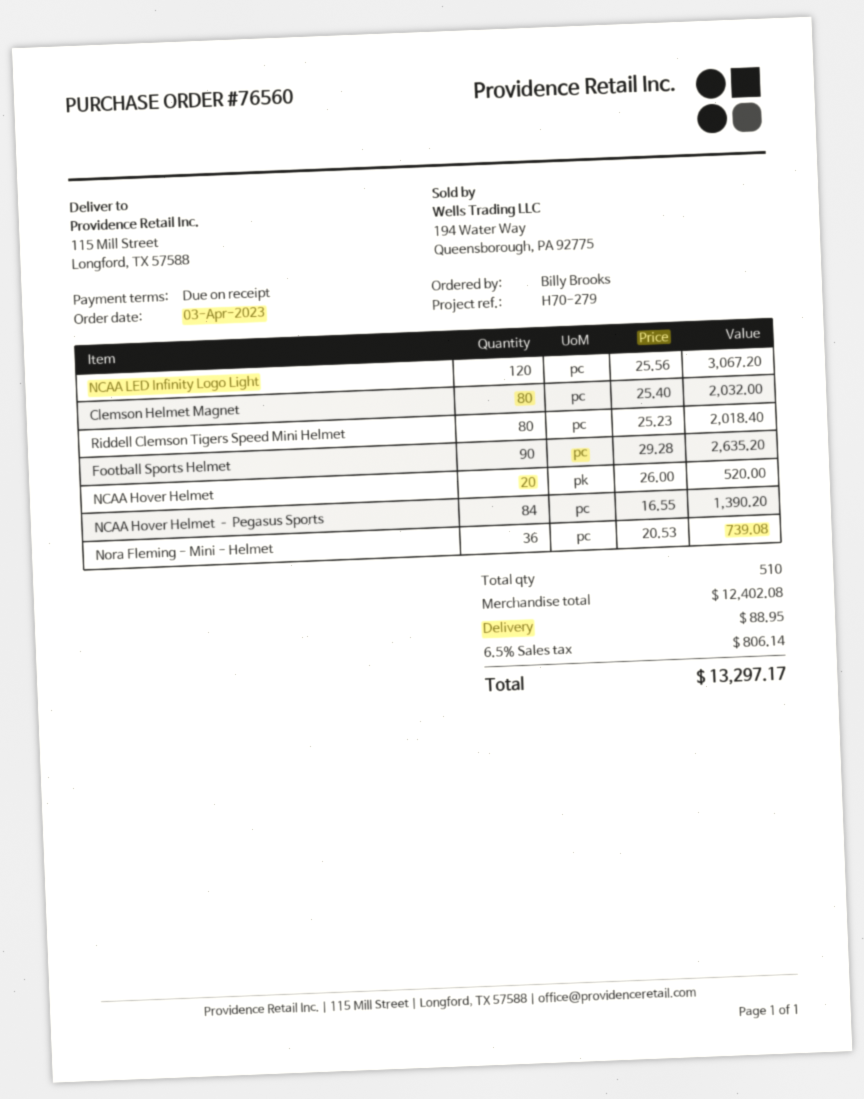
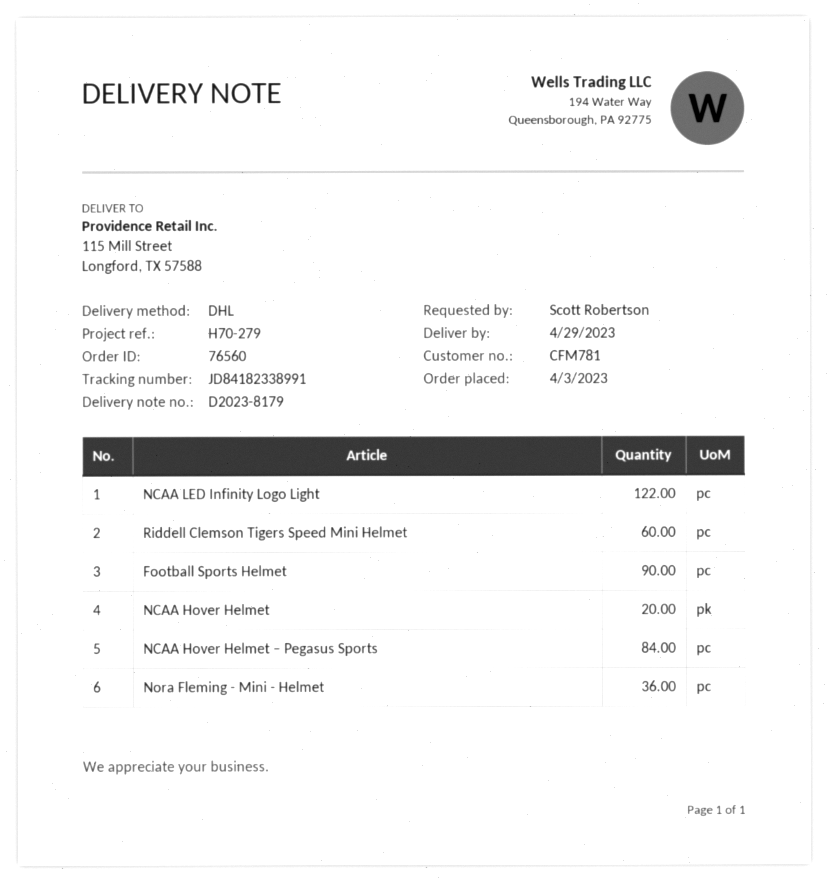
ordered by: Billy Brooks -> Scott Robertson
NCAA LED Infinity Logo Light: 120 -> 122
Clemson Helmet Magnet: 80 -> none
Riddell Clemson Tigers Speed Mini Helmet: 80 -> 60

